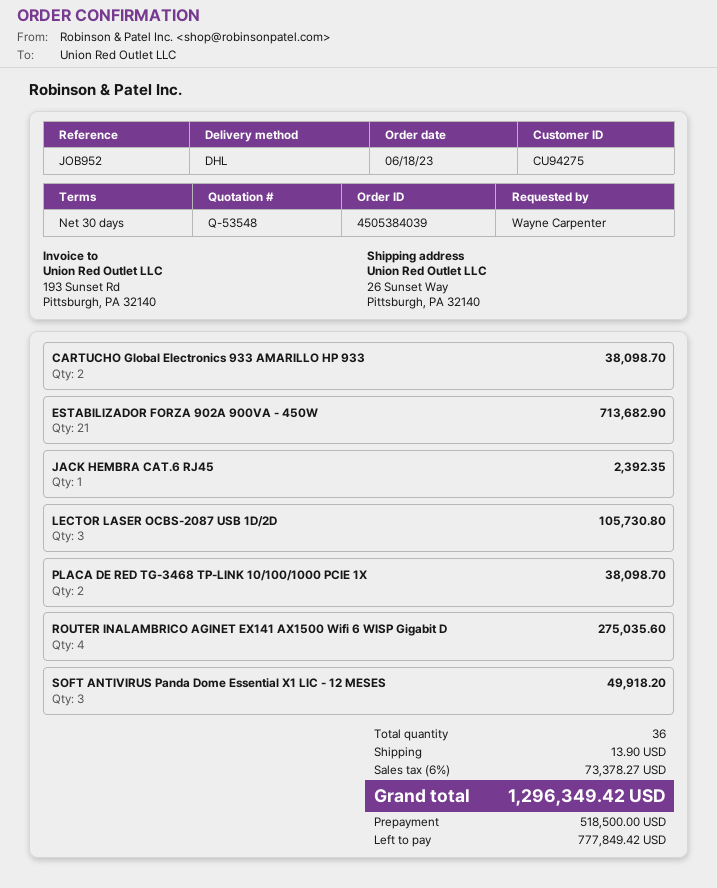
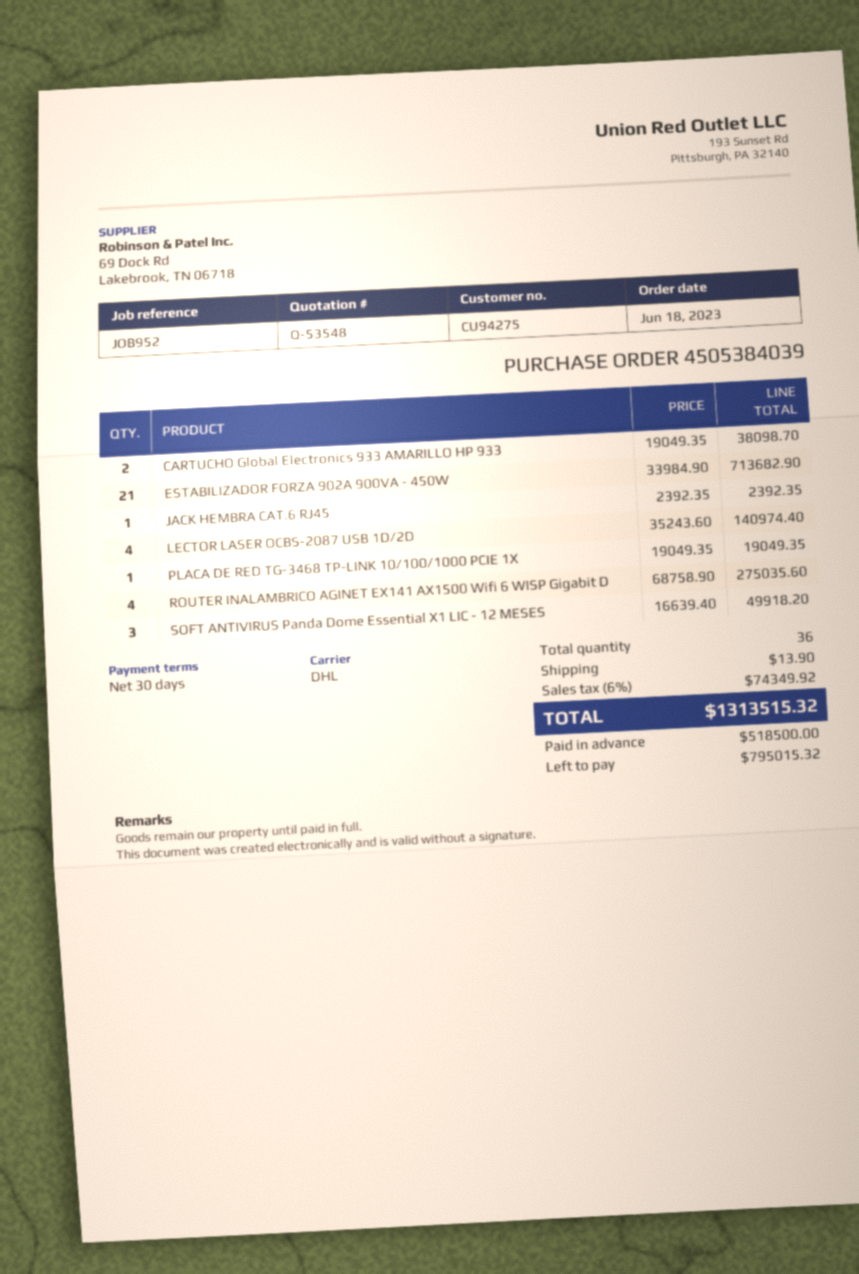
LECTOR LASER OCBS-2087 USB 1D/2D: 3 for 105730.80 -> 4 for 140974.40
PLACA DE RED TG-3468 TP-LINK 10/100/1000 PCIE 1X: 2 for 38098.70 -> 1 for 19049.35
tax: 6% = 73378.27 -> 6% = 74349.92
total: 1296349.42 -> 1313515.32
balance: 777849.42 -> 795015.32

